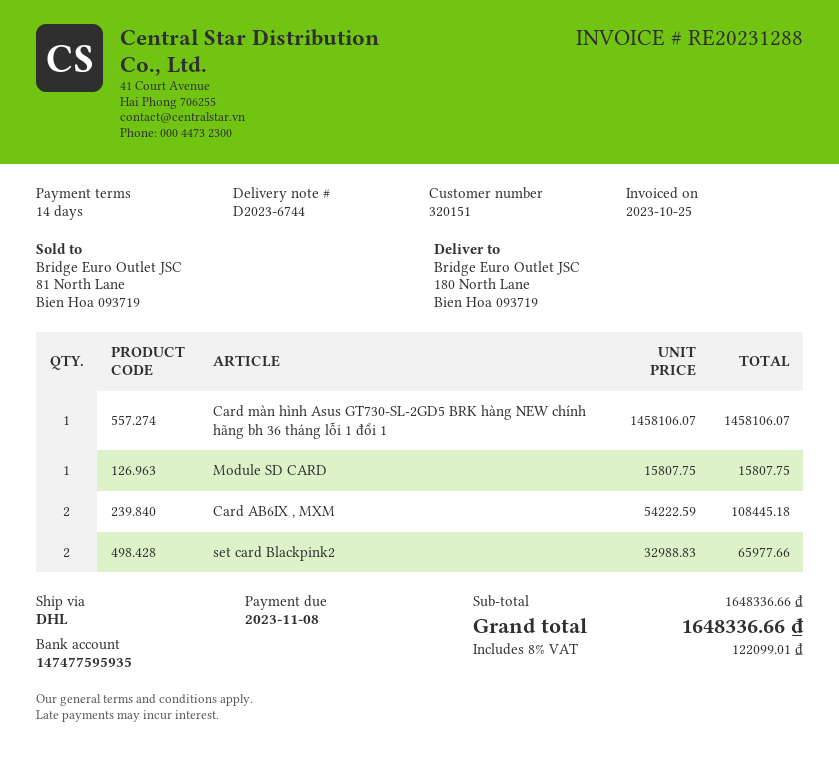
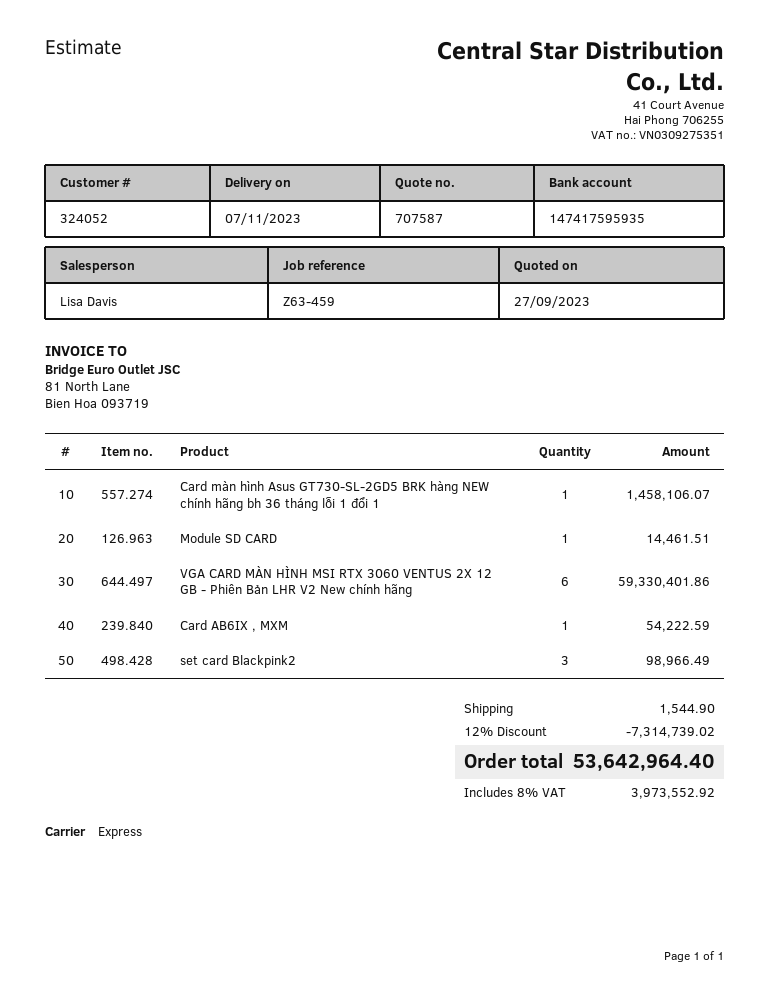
customer number: 320151 -> 324052
bank account: 147477595935 -> 147417595935
shipping method: DHL -> express
Module SD CARD: 1 for 15807.75 -> 1 for 14461.51
Card AB6IX , MXM: 2 for 108445.18 -> 1 for 54222.59
set card Blackpink2: 2 for 65977.66 -> 3 for 98966.49
VGA CARD MÀN HÌNH MSI RTX 3060 VENTUS 2X 12 GB - Phiên Bản LHR V2 New chính hãng: none -> 6 for 59330401.86
discount: none -> 12% = 7314739.02
shipping: none -> 1544.90
tax: 8% = 122099.01 -> 8% = 3973552.92
total: 1648336.66 -> 53642964.40

